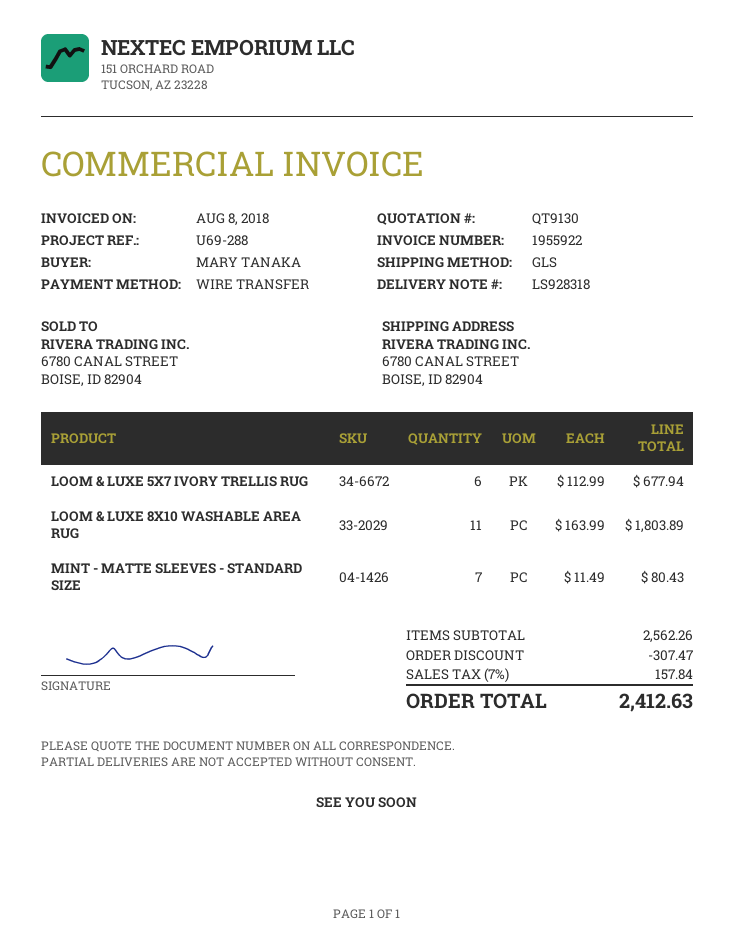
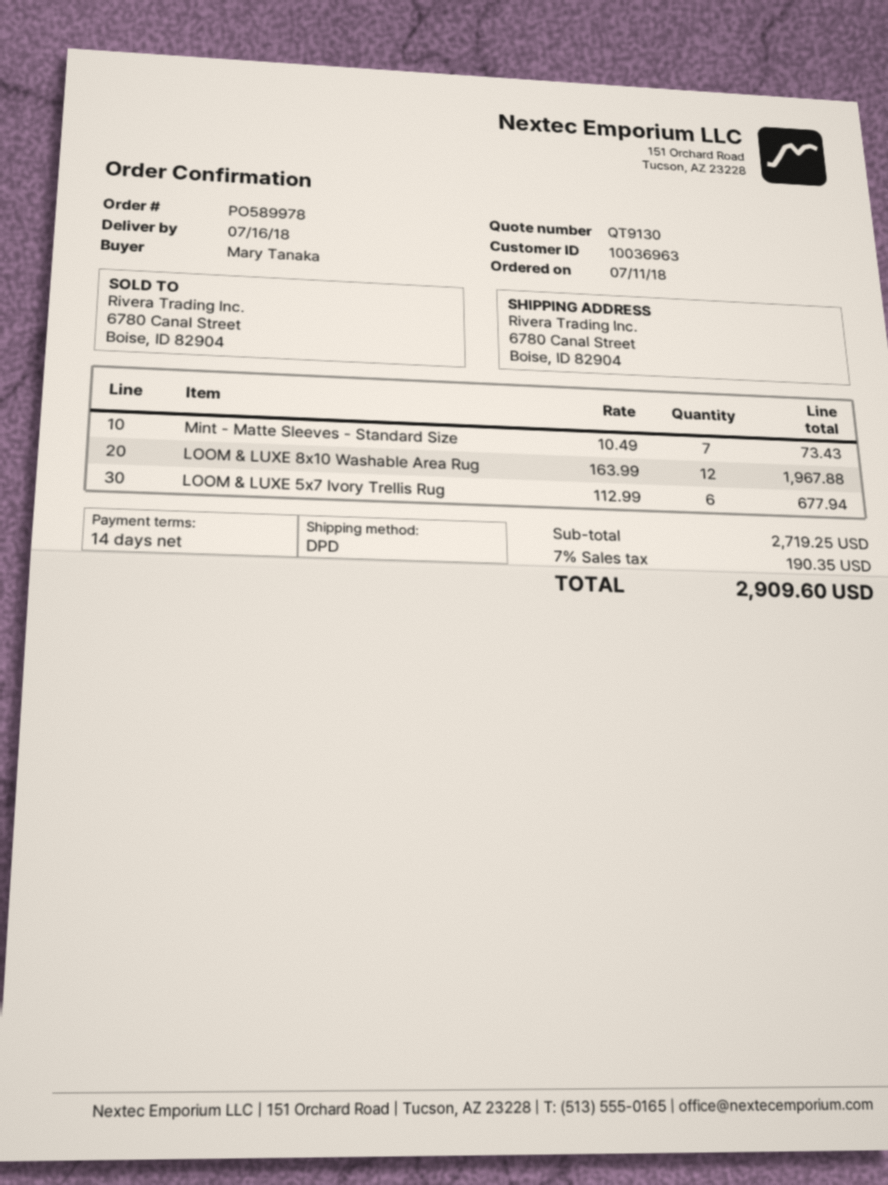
shipping method: GLS -> DPD
LOOM & LUXE 8X10 WASHABLE AREA RUG: 11 x 163.99 = 1803.89 -> 12 x 163.99 = 1967.88
MINT - MATTE SLEEVES - STANDARD SIZE: 7 x 11.49 = 80.43 -> 7 x 10.49 = 73.43
subtotal: 2562.26 -> 2719.25
discount: 307.47 -> none
tax: 7% = 157.84 -> 7% = 190.35
total: 2412.63 -> 2909.60

